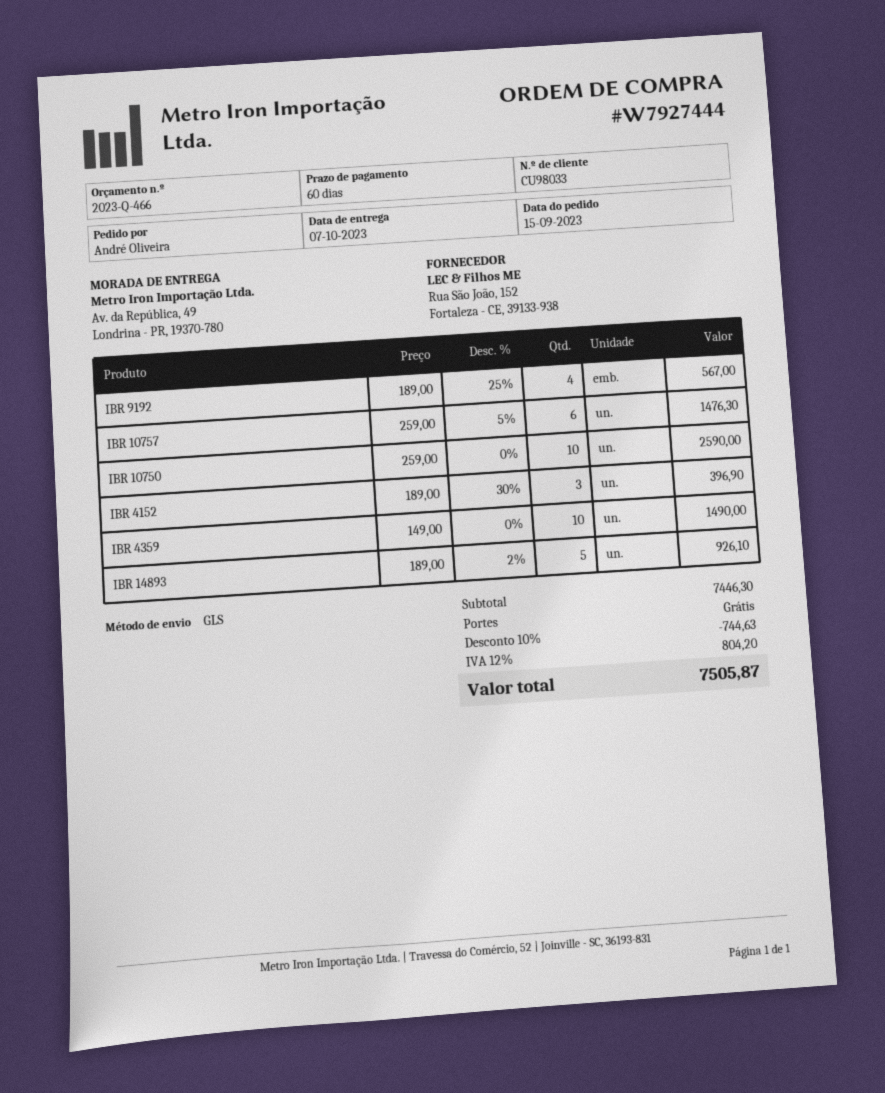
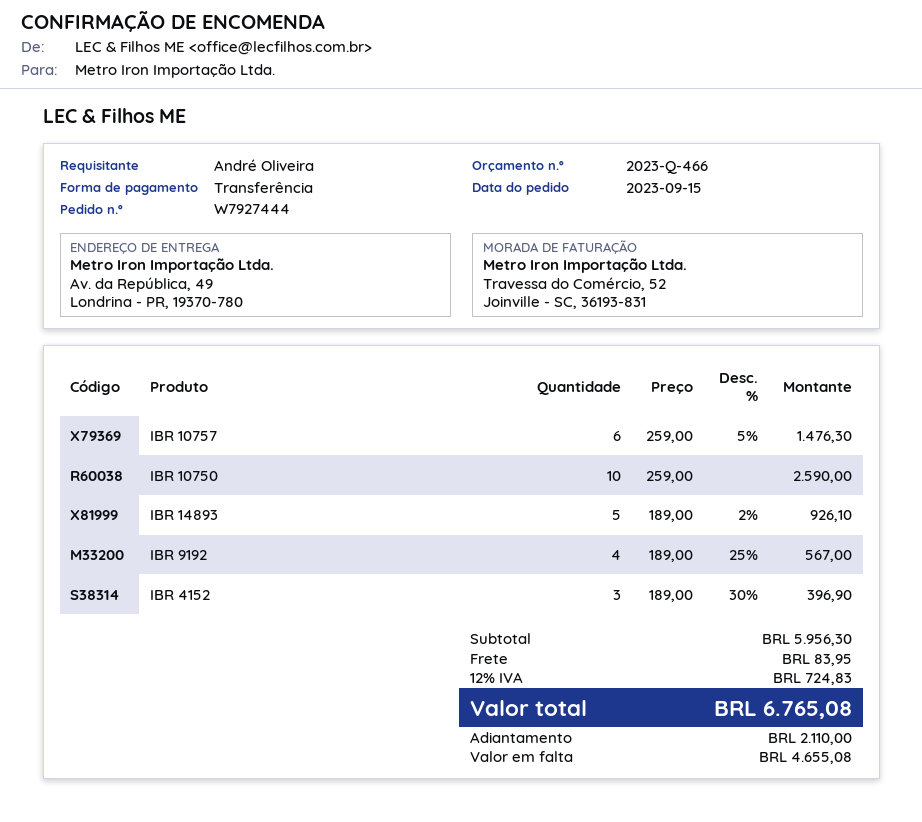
IBR 4359: 10 x 149.00 = 1490.00 -> none
subtotal: 7446.30 -> 5956.30
discount: 10% = 744.63 -> none
shipping: 0.00 -> 83.95
tax: 12% = 804.20 -> 12% = 724.83
total: 7505.87 -> 6765.08

